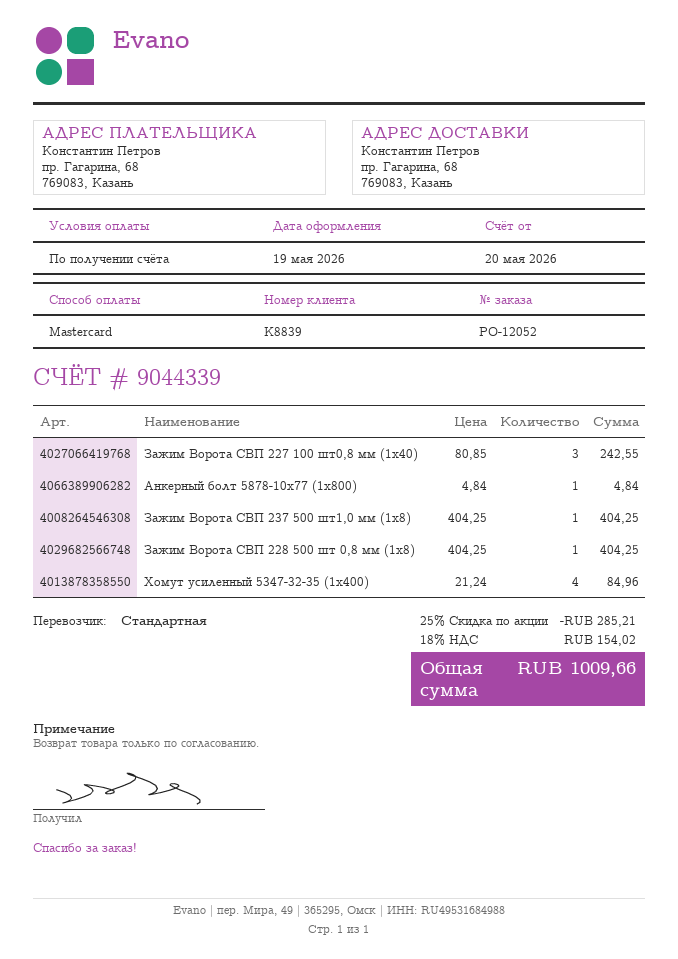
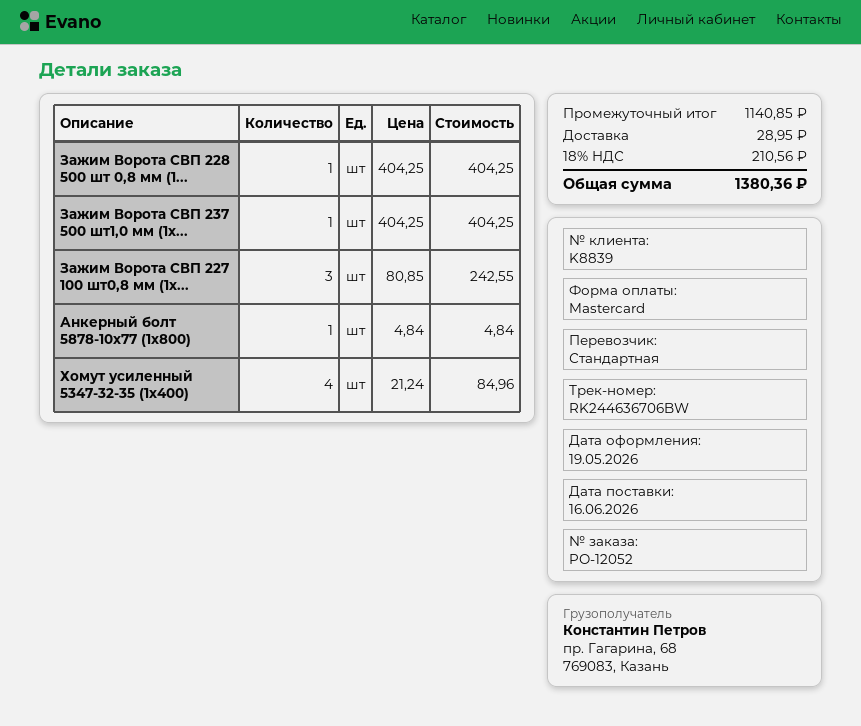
discount: 25% = 285.21 -> none
shipping: none -> 28.95
tax: 18% = 154.02 -> 18% = 210.56
total: 1009.66 -> 1380.36

